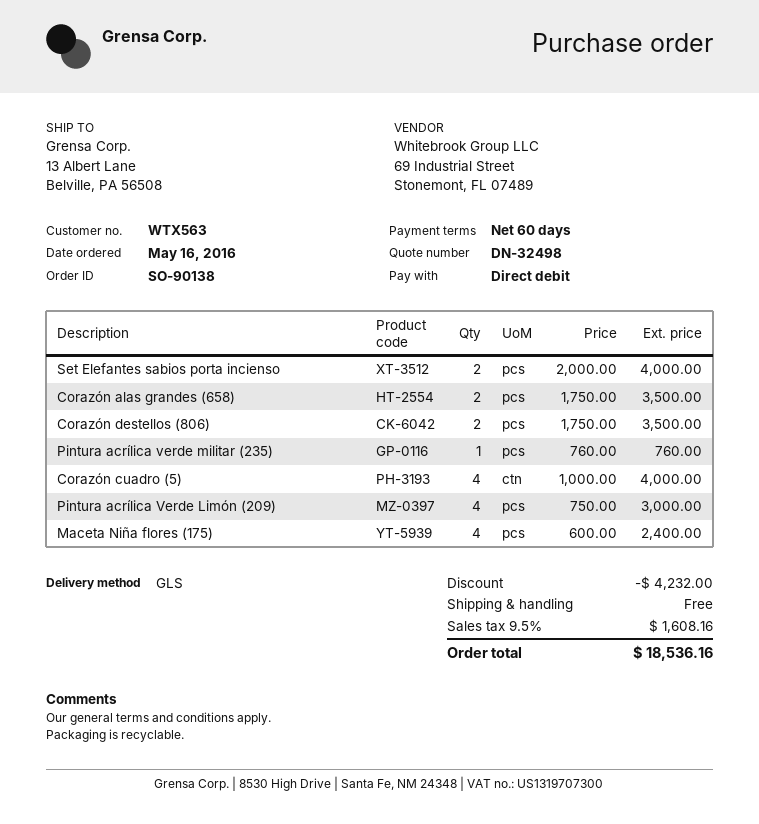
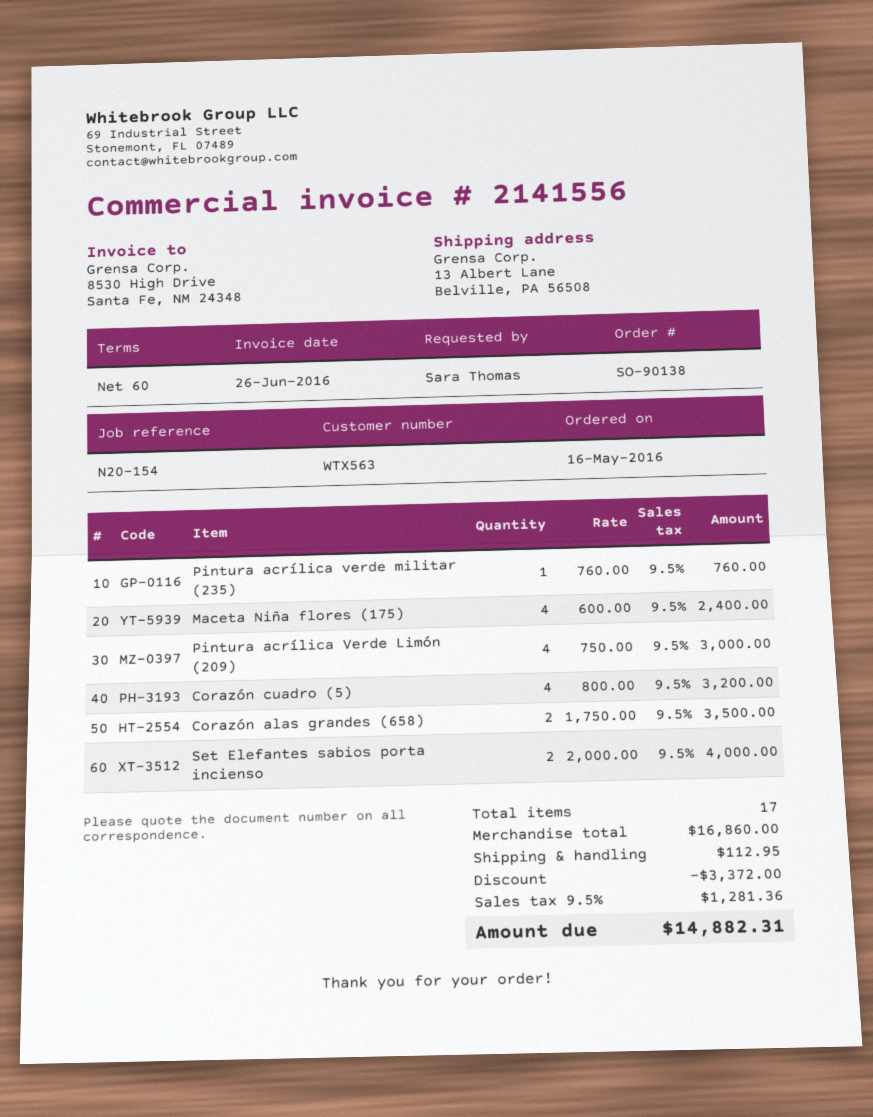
Corazón destellos (806): 2 x 1750.00 = 3500.00 -> none
Corazón cuadro (5): 4 x 1000.00 = 4000.00 -> 4 x 800.00 = 3200.00
discount: 4232.00 -> 3372.00
shipping: 0.00 -> 112.95
tax: 9.5% = 1608.16 -> 9.5% = 1281.36
total: 18536.16 -> 14882.31

